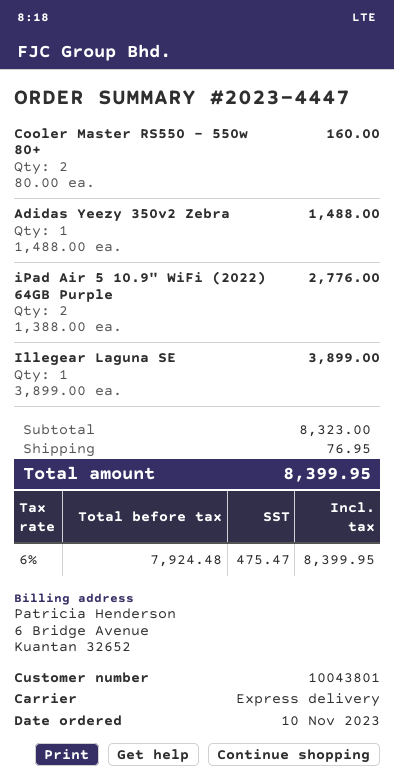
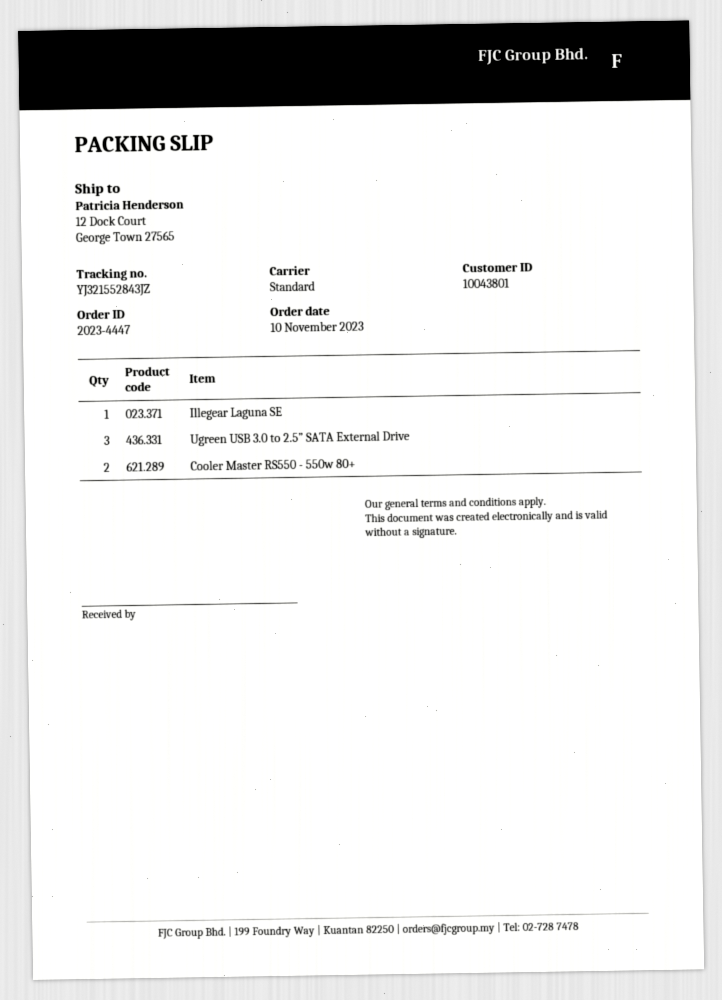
shipping method: express -> standard
Adidas Yeezy 350v2 Zebra: 1 -> none
iPad Air 5 10.9" WiFi (2022) 64GB Purple: 2 -> none
Ugreen USB 3.0 to 2.5” SATA External Drive: none -> 3

